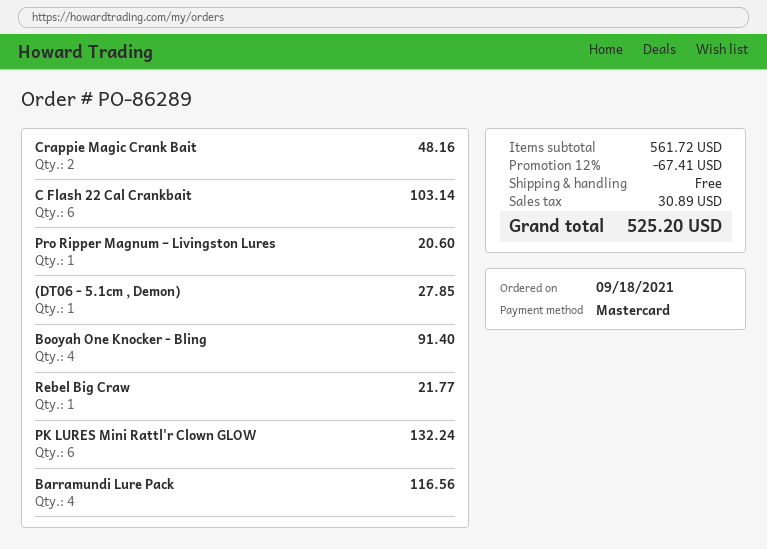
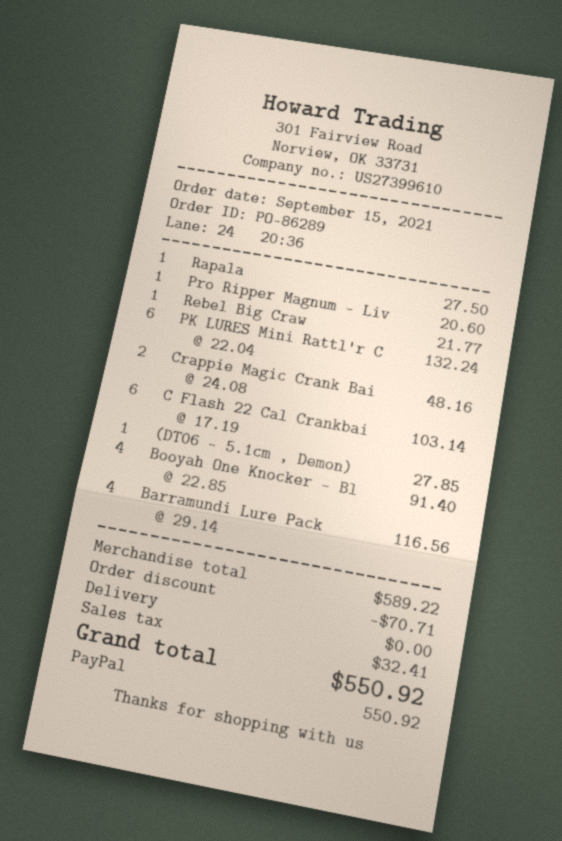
order date: 2021-09-18 -> 2021-09-15
payment method: Mastercard -> PayPal
Rapala: none -> 1 for 27.50
subtotal: 561.72 -> 589.22
discount: 67.41 -> 70.71
tax: 30.89 -> 32.41
total: 525.20 -> 550.92

